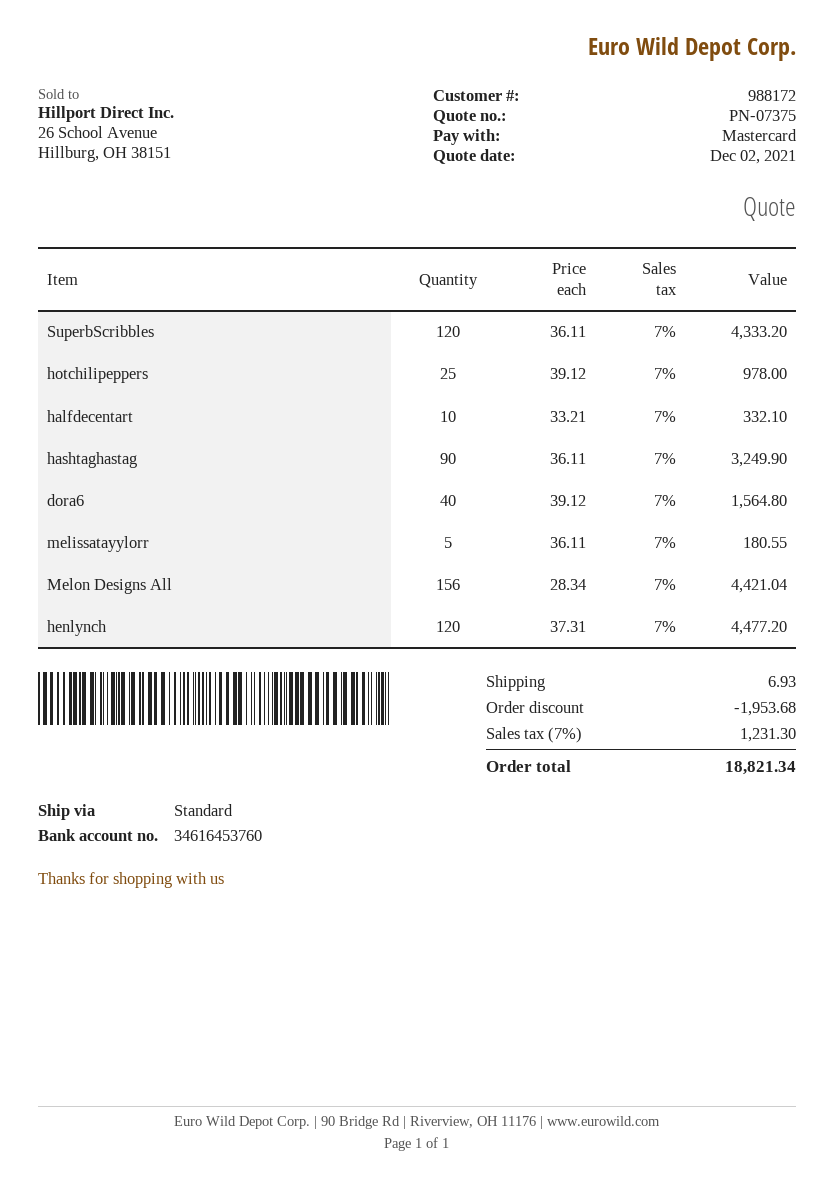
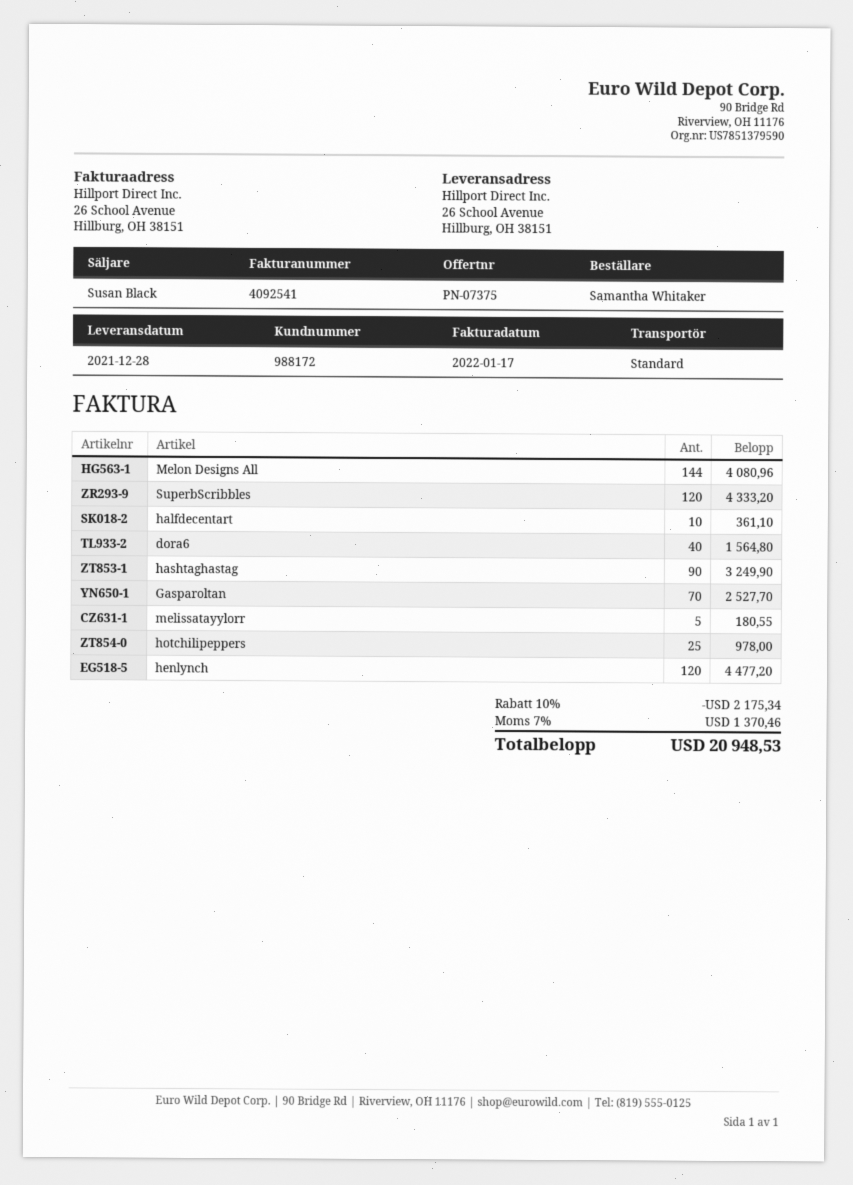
halfdecentart: 10 for 332.10 -> 10 for 361.10
Melon Designs All: 156 for 4421.04 -> 144 for 4080.96
Gasparoltan: none -> 70 for 2527.70
discount: 1953.68 -> 2175.34
shipping: 6.93 -> none
tax: 7% = 1231.30 -> 7% = 1370.46
total: 18821.34 -> 20948.53

